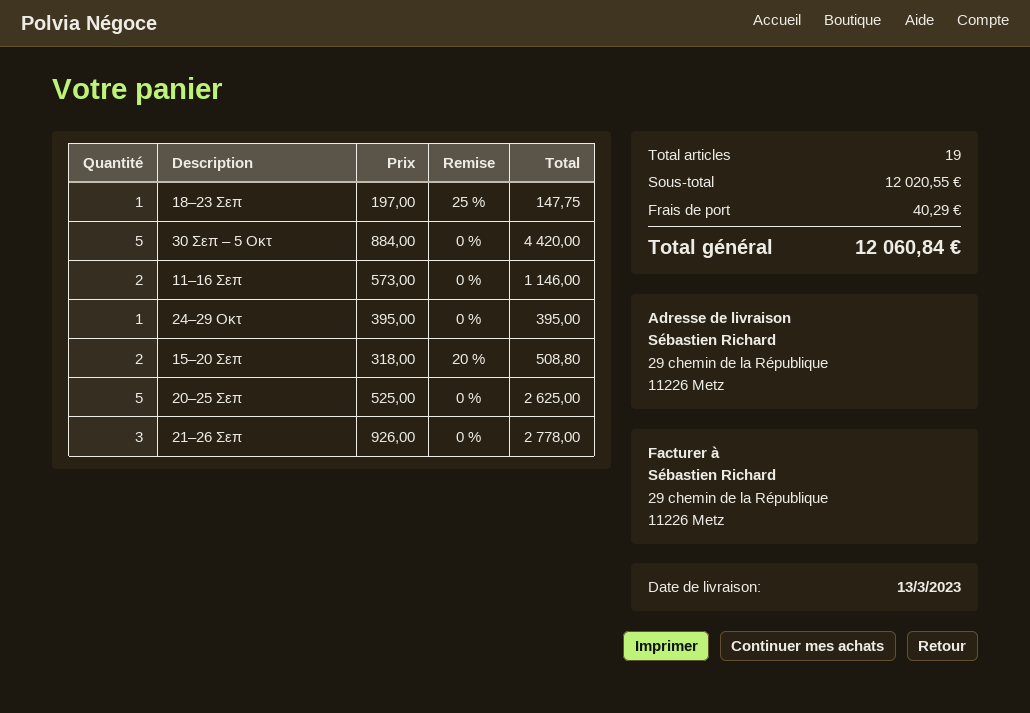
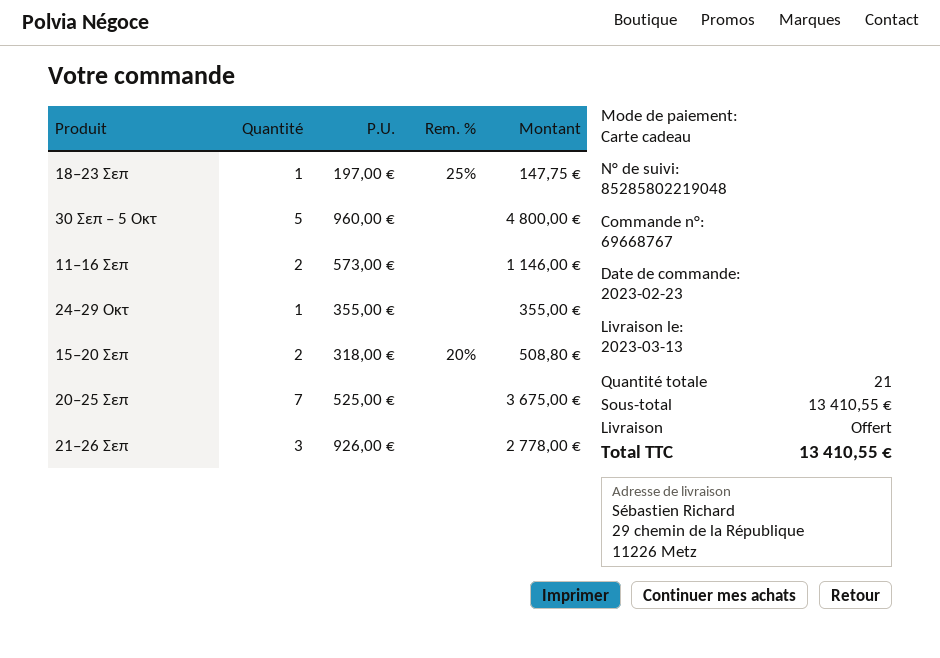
30 Σεπ – 5 Οκτ: 5 x 884.00 = 4420.00 -> 5 x 960.00 = 4800.00
24–29 Οκτ: 1 x 395.00 = 395.00 -> 1 x 355.00 = 355.00
20–25 Σεπ: 5 x 525.00 = 2625.00 -> 7 x 525.00 = 3675.00
total quantity: 19 -> 21
subtotal: 12020.55 -> 13410.55
shipping: 40.29 -> 0.00
total: 12060.84 -> 13410.55

